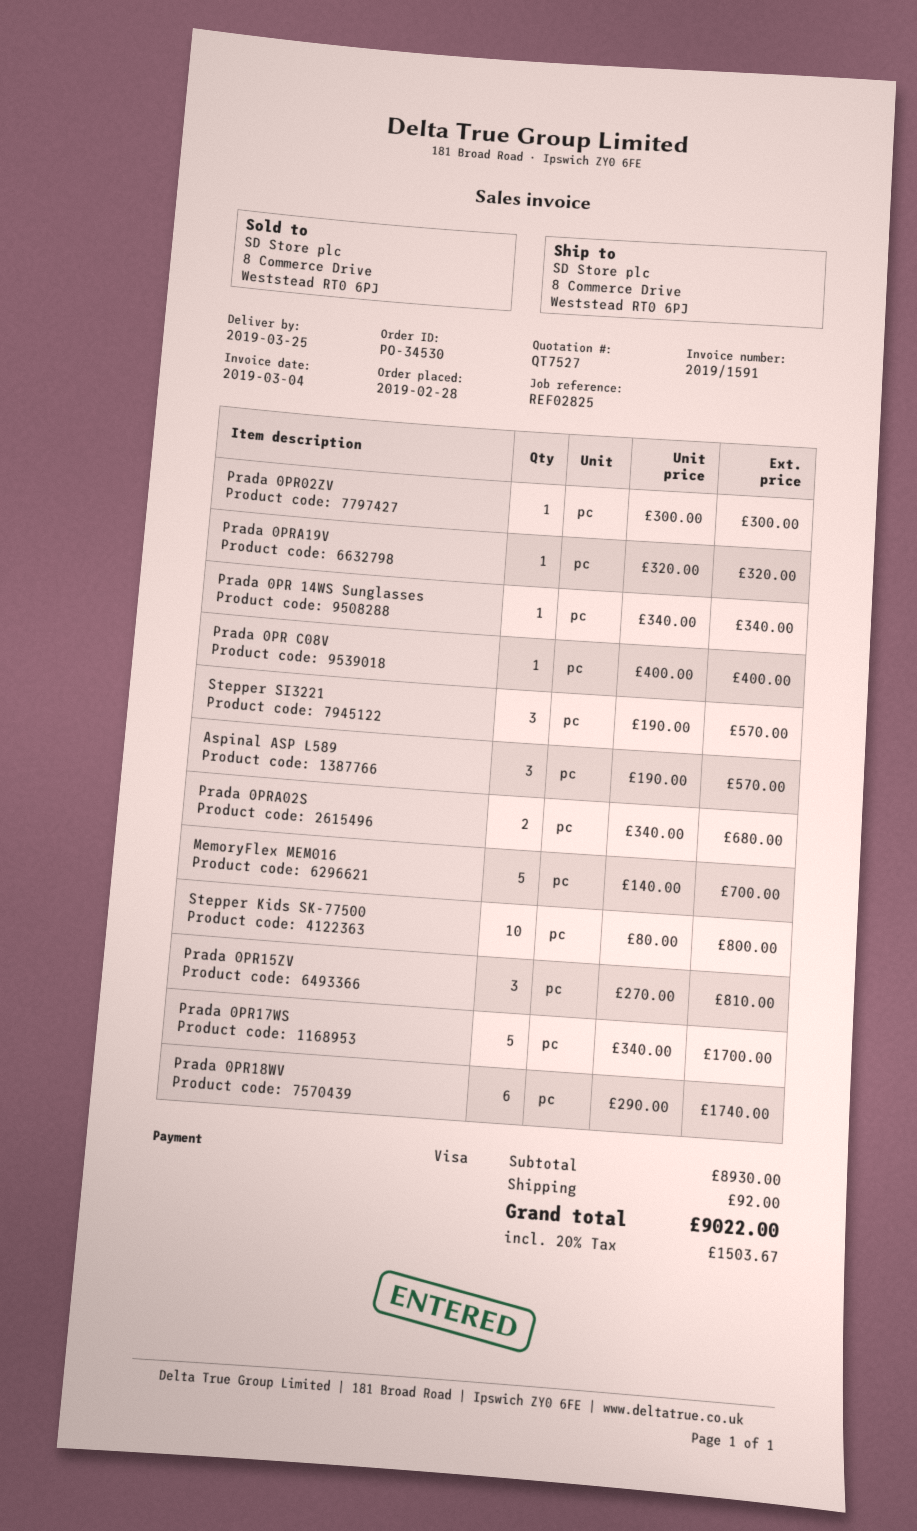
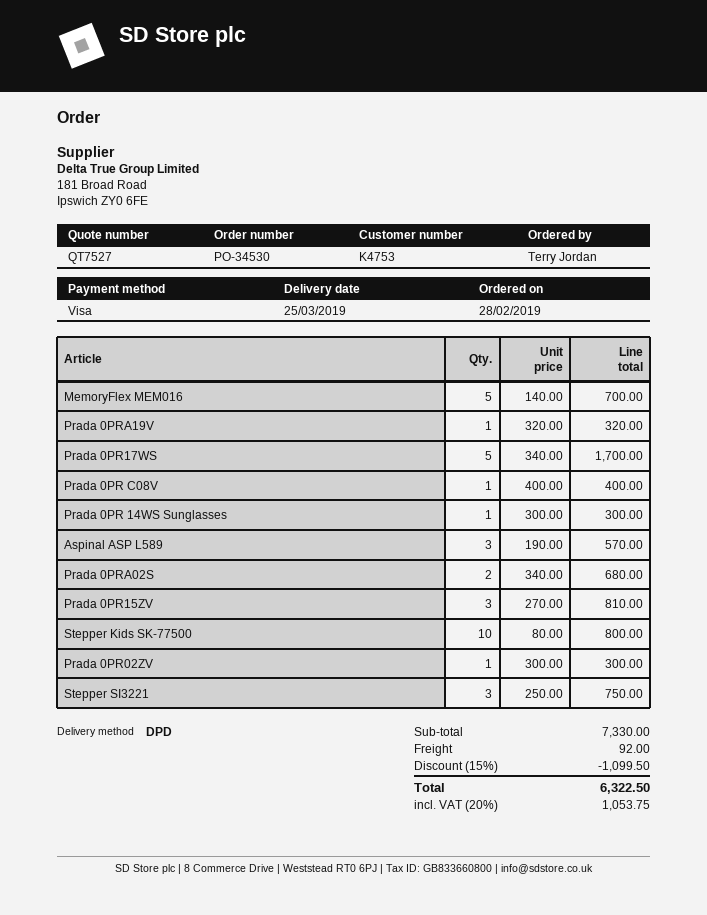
Prada 0PR 14WS Sunglasses: 1 x 340.00 = 340.00 -> 1 x 300.00 = 300.00
Stepper SI3221: 3 x 190.00 = 570.00 -> 3 x 250.00 = 750.00
Prada 0PR18WV: 6 x 290.00 = 1740.00 -> none
subtotal: 8930.00 -> 7330.00
discount: none -> 15% = 1099.50
tax: 20% = 1503.67 -> 20% = 1053.75
total: 9022.00 -> 6322.50

